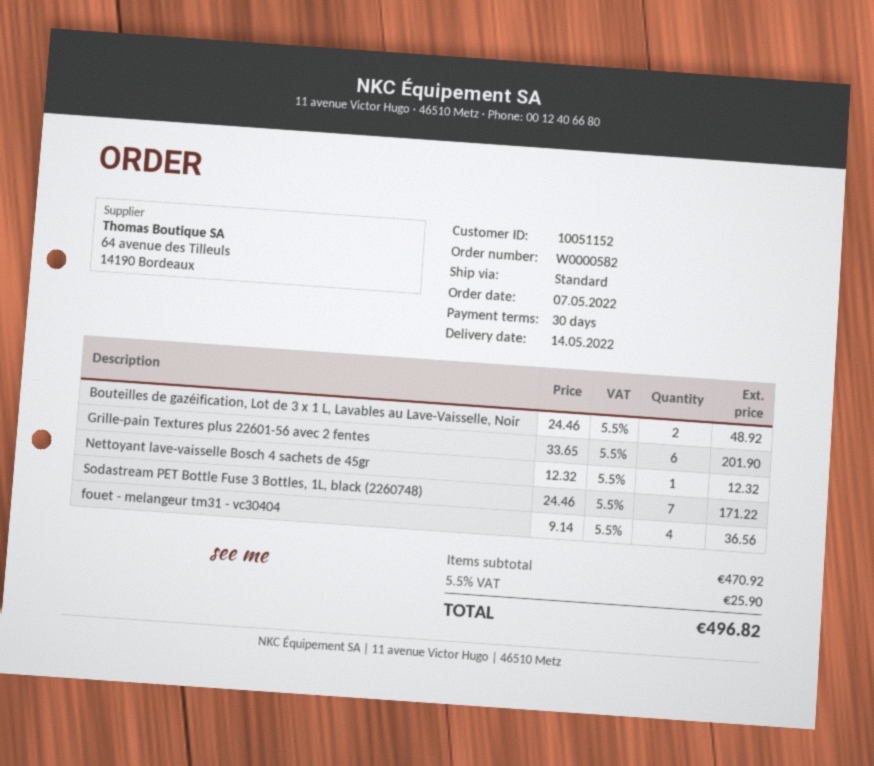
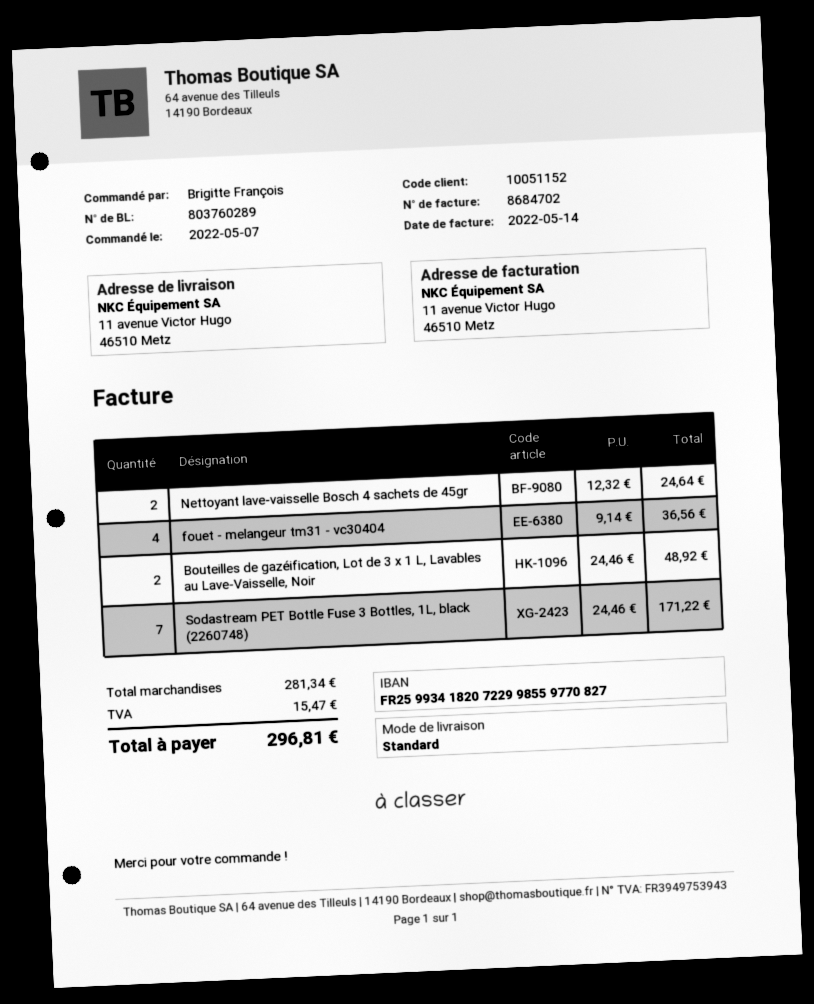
Grille-pain Textures plus 22601-56 avec 2 fentes: 6 x 33.65 = 201.90 -> none
Nettoyant lave-vaisselle Bosch 4 sachets de 45gr: 1 x 12.32 = 12.32 -> 2 x 12.32 = 24.64
subtotal: 470.92 -> 281.34
tax: 25.90 -> 15.47
total: 496.82 -> 296.81

